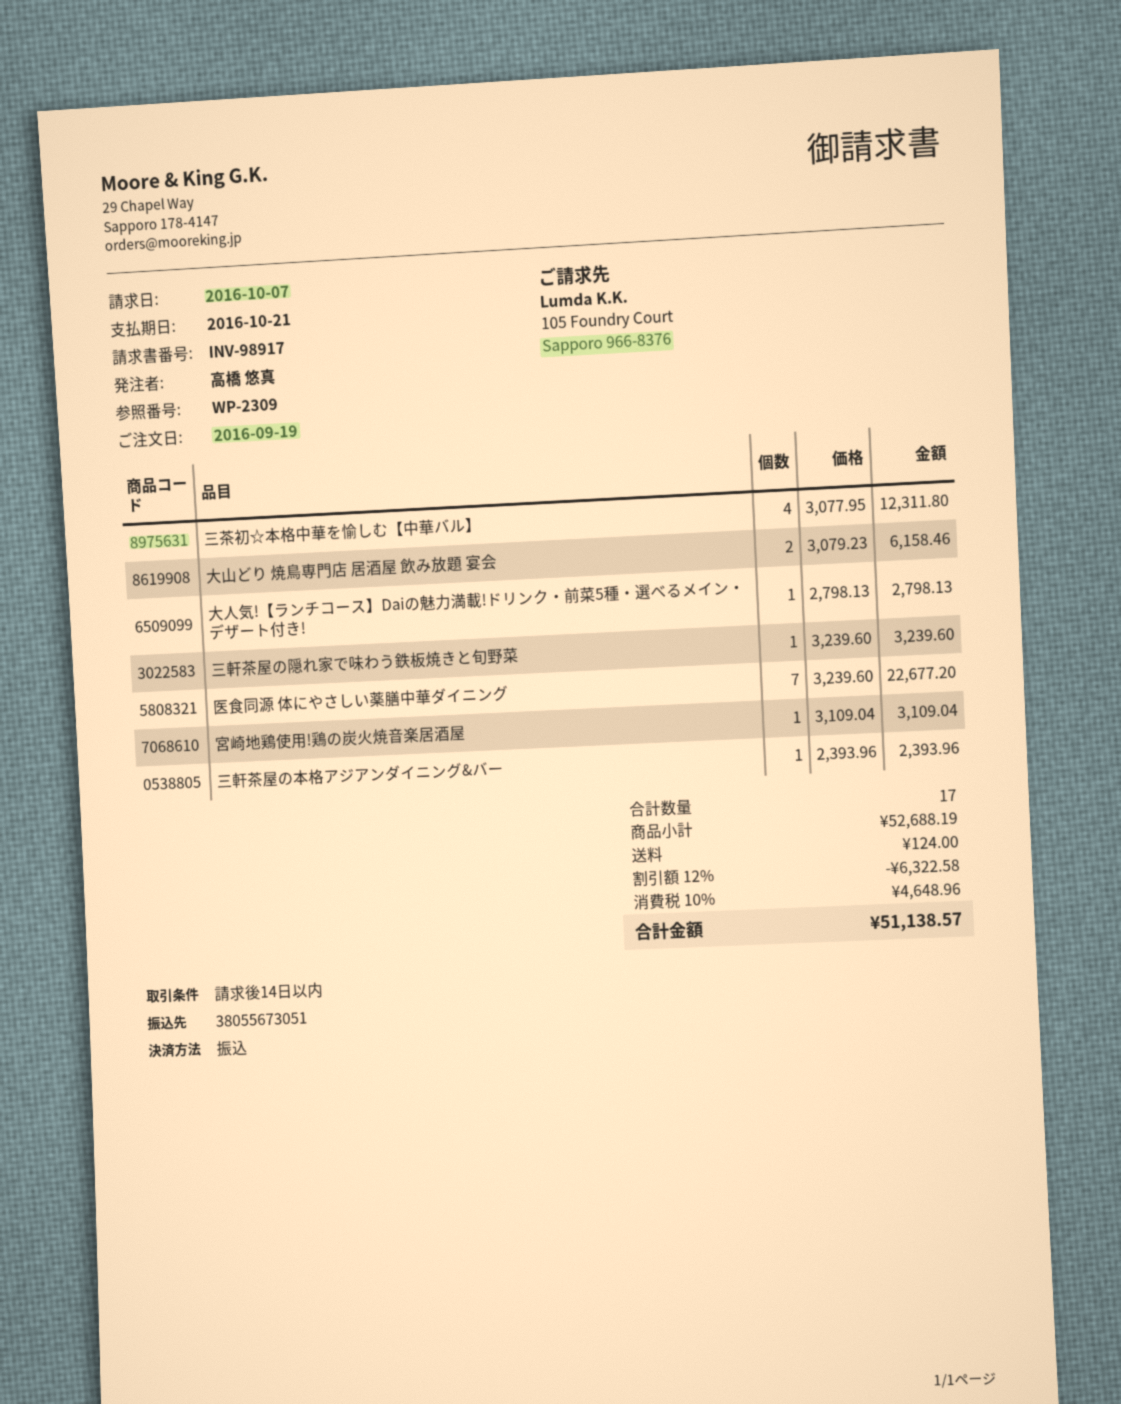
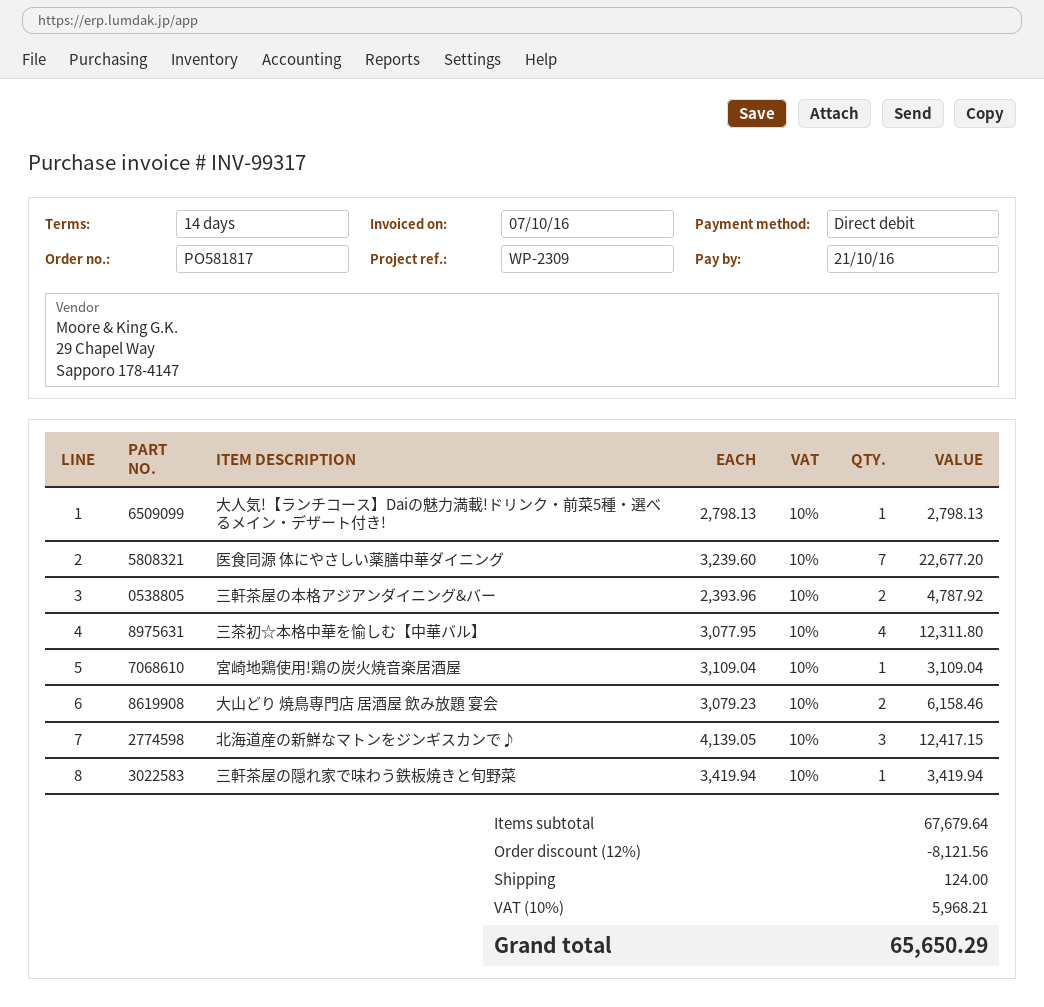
invoice number: INV-98917 -> INV-99317
payment method: bank transfer -> direct debit
三軒茶屋の隠れ家で味わう鉄板焼きと旬野菜: 1 x 3239.60 = 3239.60 -> 1 x 3419.94 = 3419.94
三軒茶屋の本格アジアンダイニング&バー: 1 x 2393.96 = 2393.96 -> 2 x 2393.96 = 4787.92
北海道産の新鮮なマトンをジンギスカンで♪: none -> 3 x 4139.05 = 12417.15
subtotal: 52688.19 -> 67679.64
discount: 12% = 6322.58 -> 12% = 8121.56
tax: 10% = 4648.96 -> 10% = 5968.21
total: 51138.57 -> 65650.29

